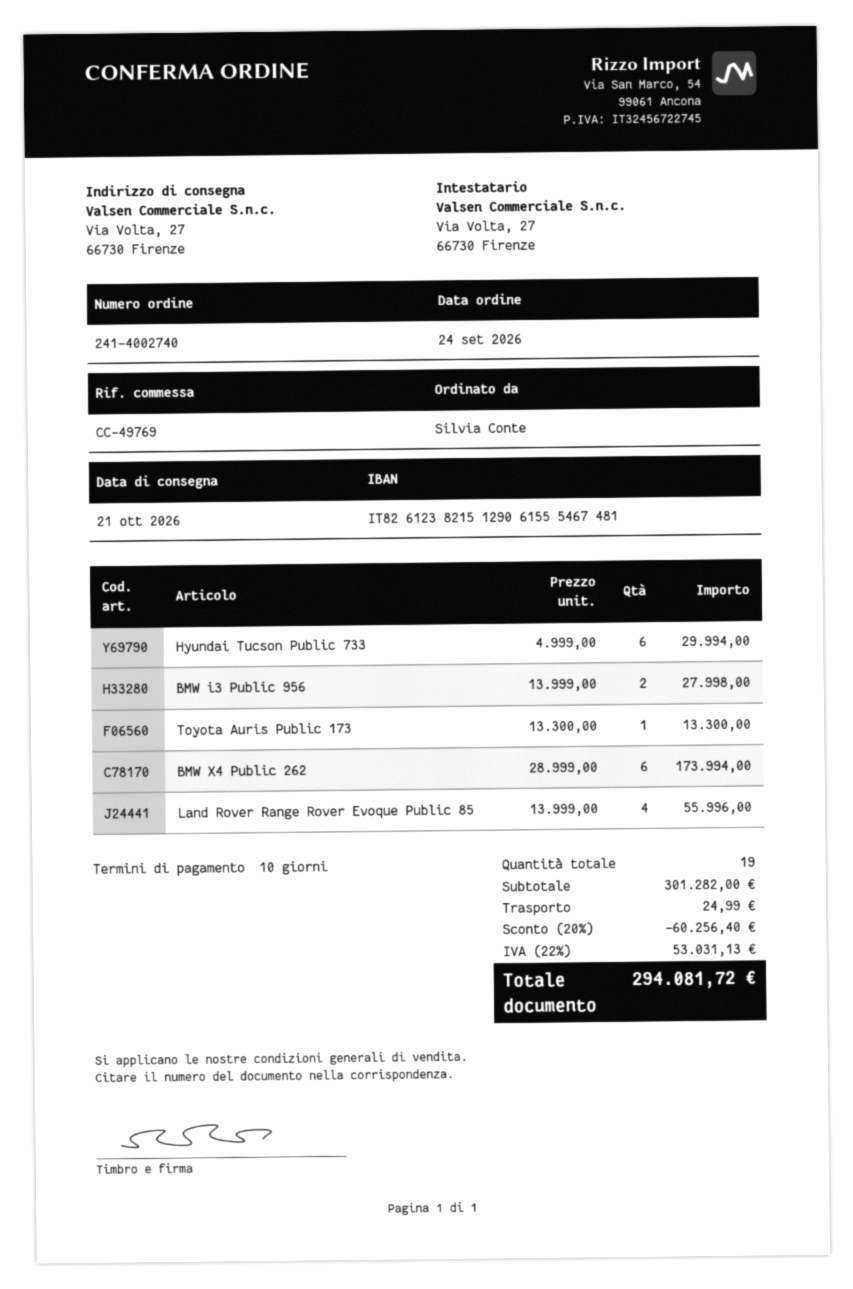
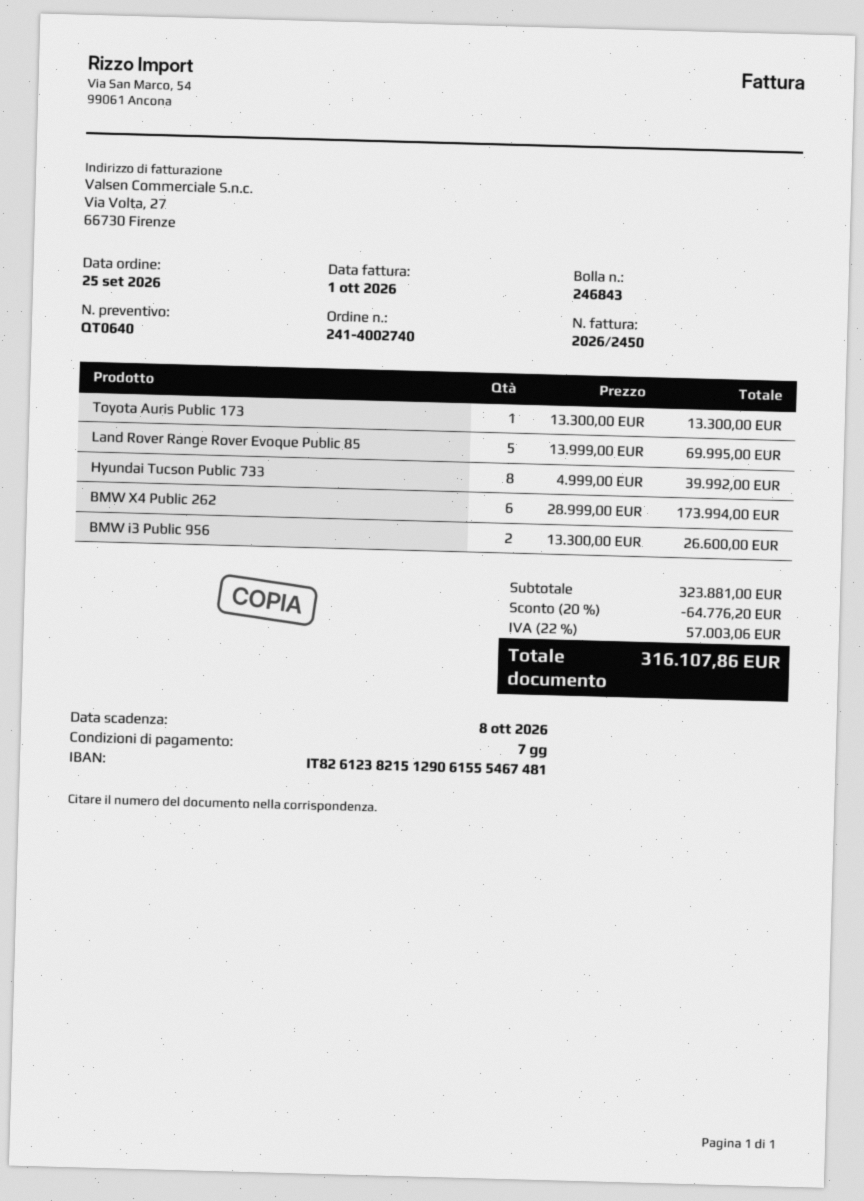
order date: 2026-09-24 -> 2026-09-25
payment terms: 10 days -> 7 days
Hyundai Tucson Public 733: 6 x 4999.00 = 29994.00 -> 8 x 4999.00 = 39992.00
BMW i3 Public 956: 2 x 13999.00 = 27998.00 -> 2 x 13300.00 = 26600.00
Land Rover Range Rover Evoque Public 85: 4 x 13999.00 = 55996.00 -> 5 x 13999.00 = 69995.00
subtotal: 301282.00 -> 323881.00
discount: 20% = 60256.40 -> 20% = 64776.20
shipping: 24.99 -> none
tax: 22% = 53031.13 -> 22% = 57003.06
total: 294081.72 -> 316107.86

